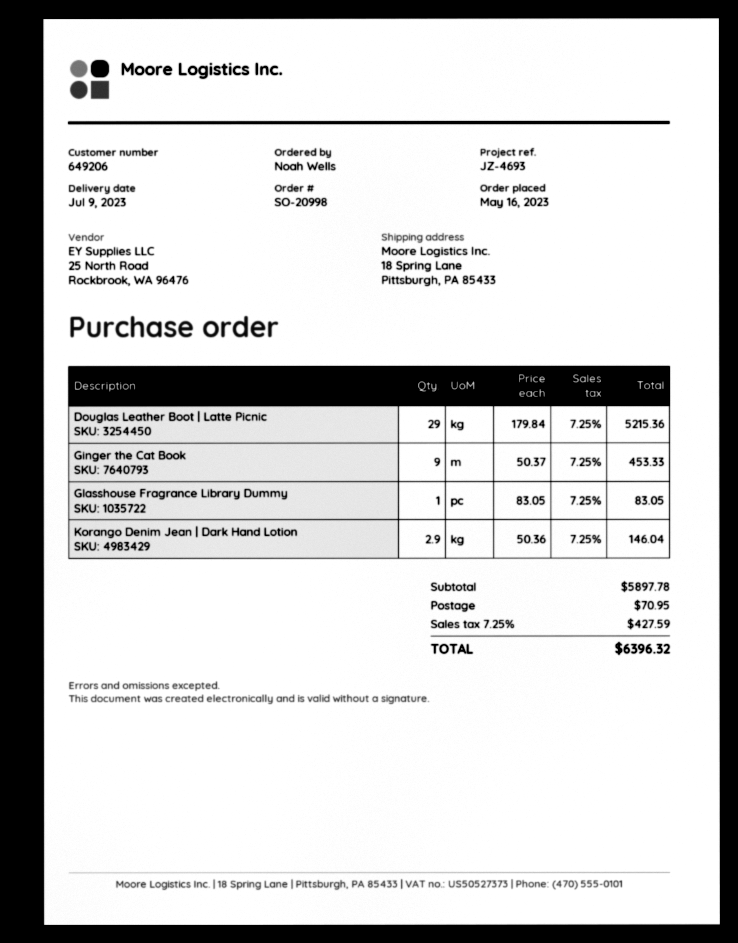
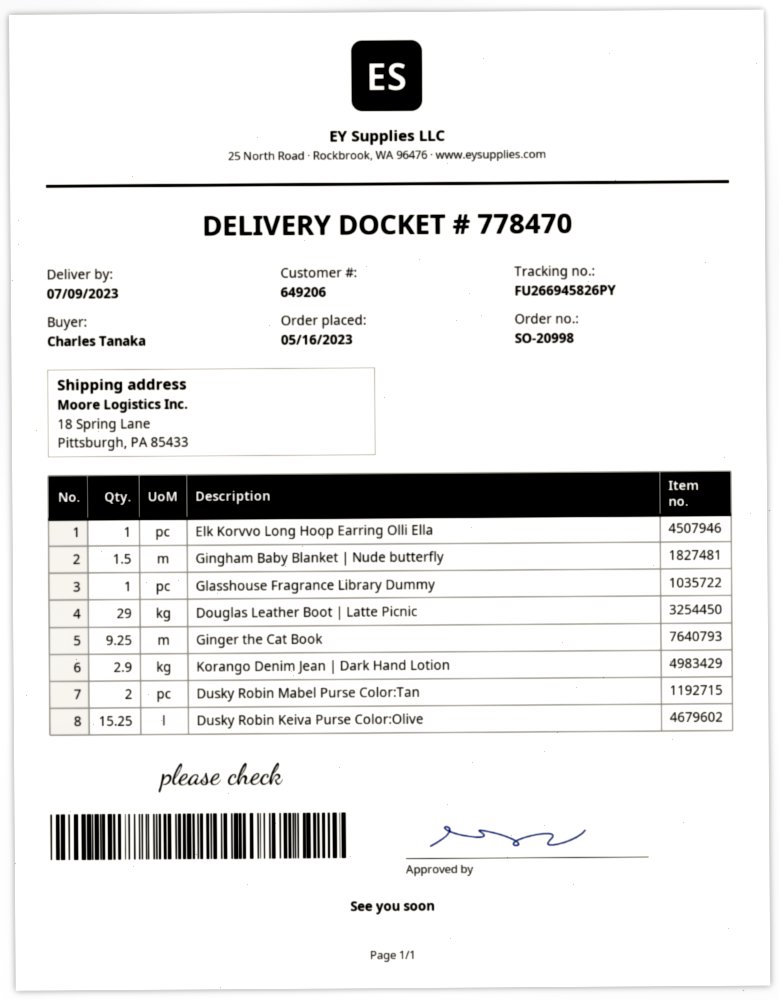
ordered by: Noah Wells -> Charles Tanaka
Ginger the Cat Book: 9 -> 9.25
Elk Korvvo Long Hoop Earring Olli Ella: none -> 1
Gingham Baby Blanket | Nude butterfly: none -> 1.5
Dusky Robin Mabel Purse Color:Tan: none -> 2
Dusky Robin Keiva Purse Color:Olive: none -> 15.25

